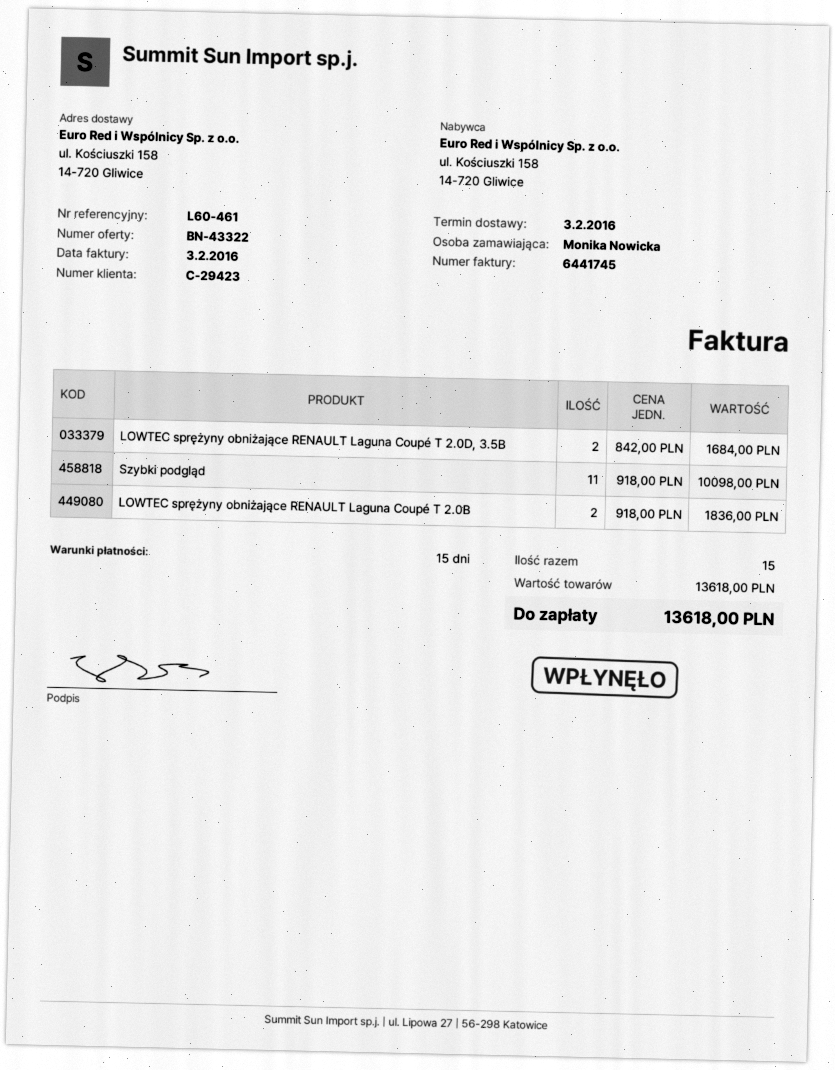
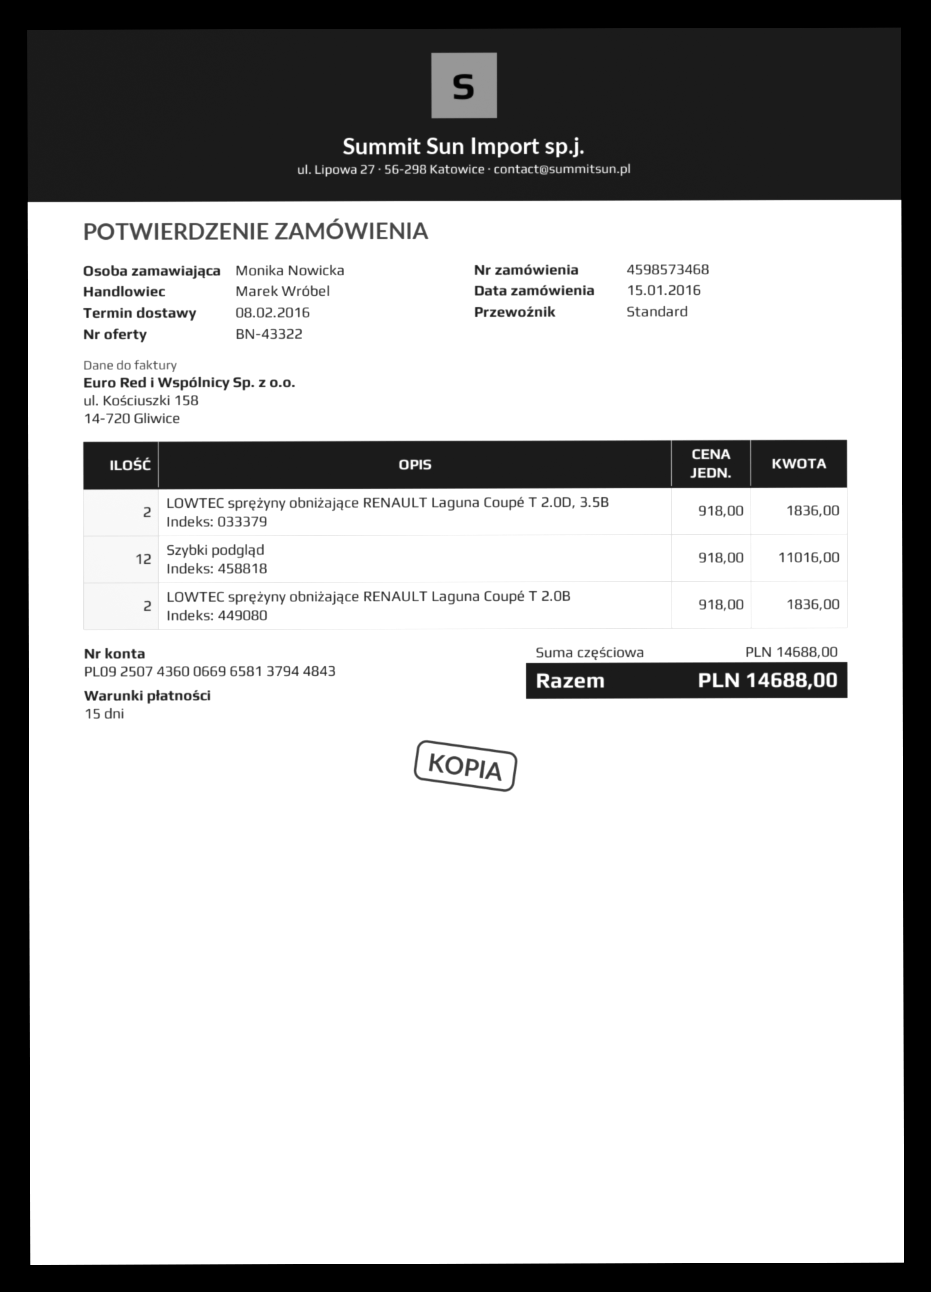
delivery date: 2016-02-03 -> 2016-02-08
LOWTEC sprężyny obniżające RENAULT Laguna Coupé T 2.0D, 3.5B: 2 x 842.00 = 1684.00 -> 2 x 918.00 = 1836.00
Szybki podgląd: 11 x 918.00 = 10098.00 -> 12 x 918.00 = 11016.00
subtotal: 13618.00 -> 14688.00
total: 13618.00 -> 14688.00

